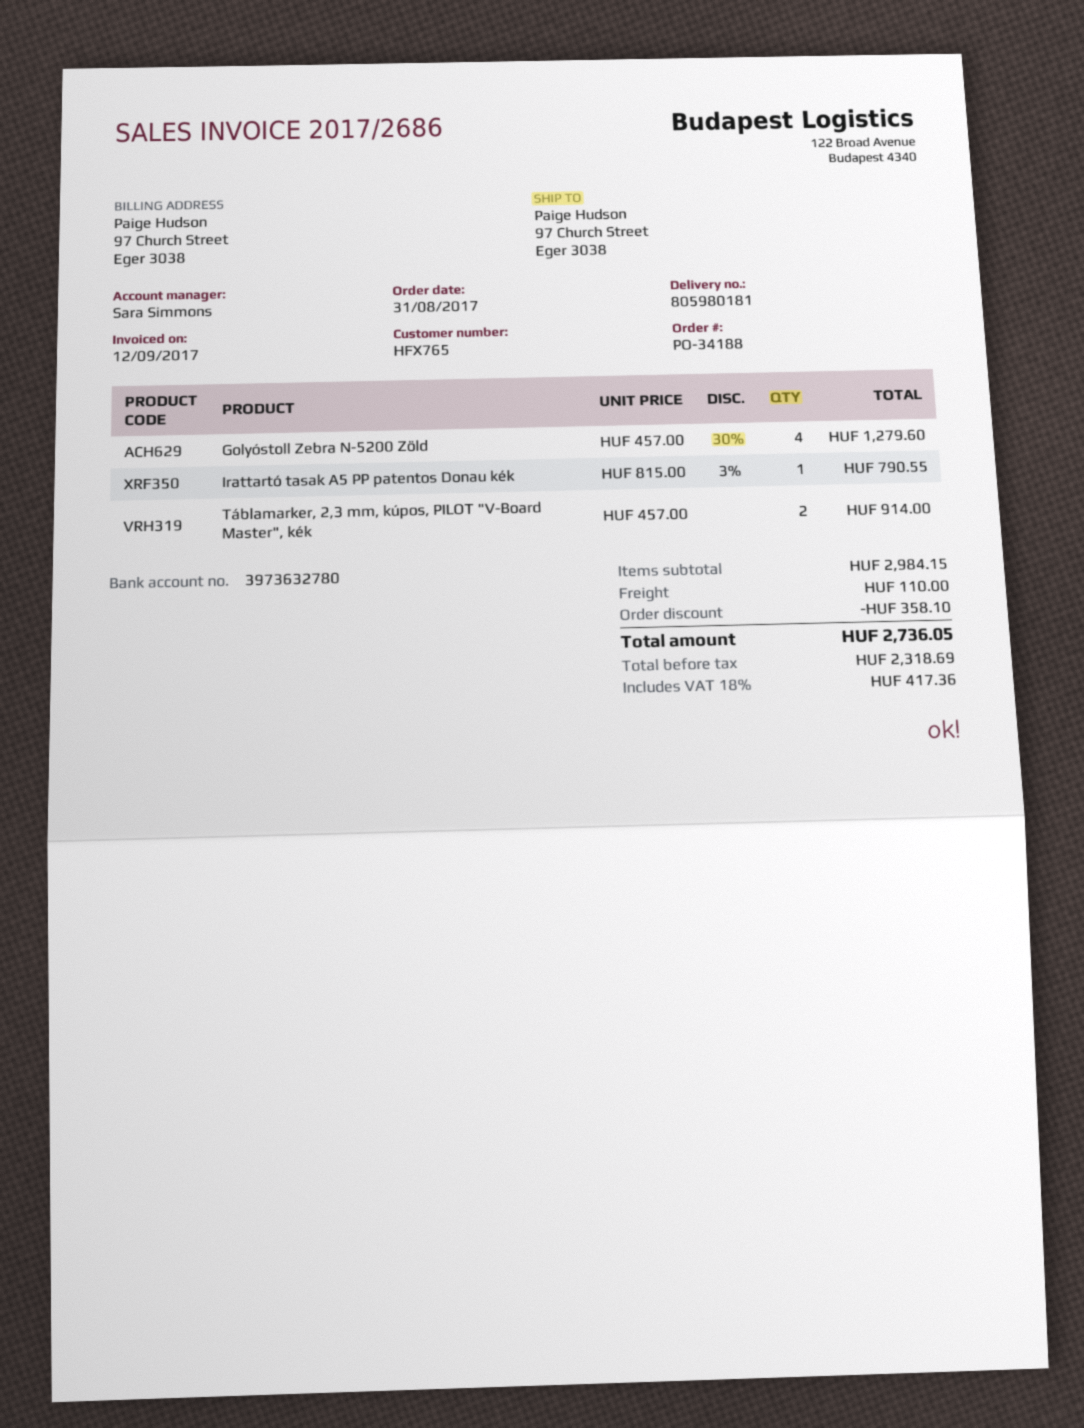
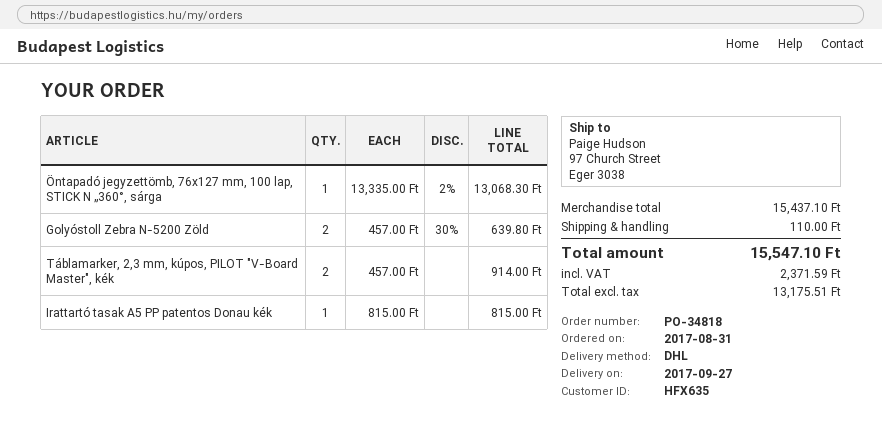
order number: PO-34188 -> PO-34818
customer number: HFX765 -> HFX635
Golyóstoll Zebra N-5200 Zöld: 4 x 457.00 - 30% = 1279.60 -> 2 x 457.00 - 30% = 639.80
Irattartó tasak A5 PP patentos Donau kék: 1 x 815.00 - 3% = 790.55 -> 1 x 815.00 = 815.00
Öntapadó jegyzettömb, 76x127 mm, 100 lap, STICK N „360°, sárga: none -> 1 x 13335.00 - 2% = 13068.30
subtotal: 2984.15 -> 15437.10
discount: 358.10 -> none
net: 2318.69 -> 13175.51
tax: 417.36 -> 2371.59
total: 2736.05 -> 15547.10

